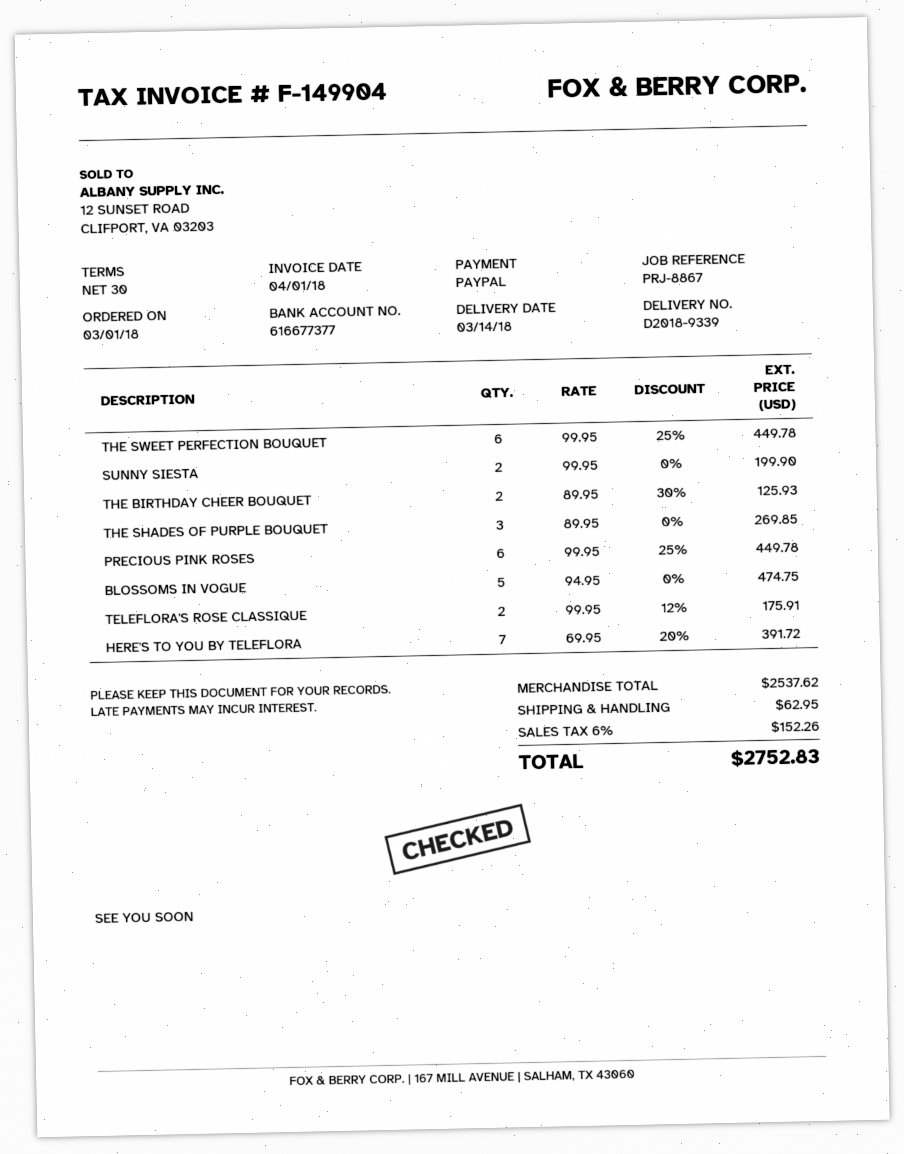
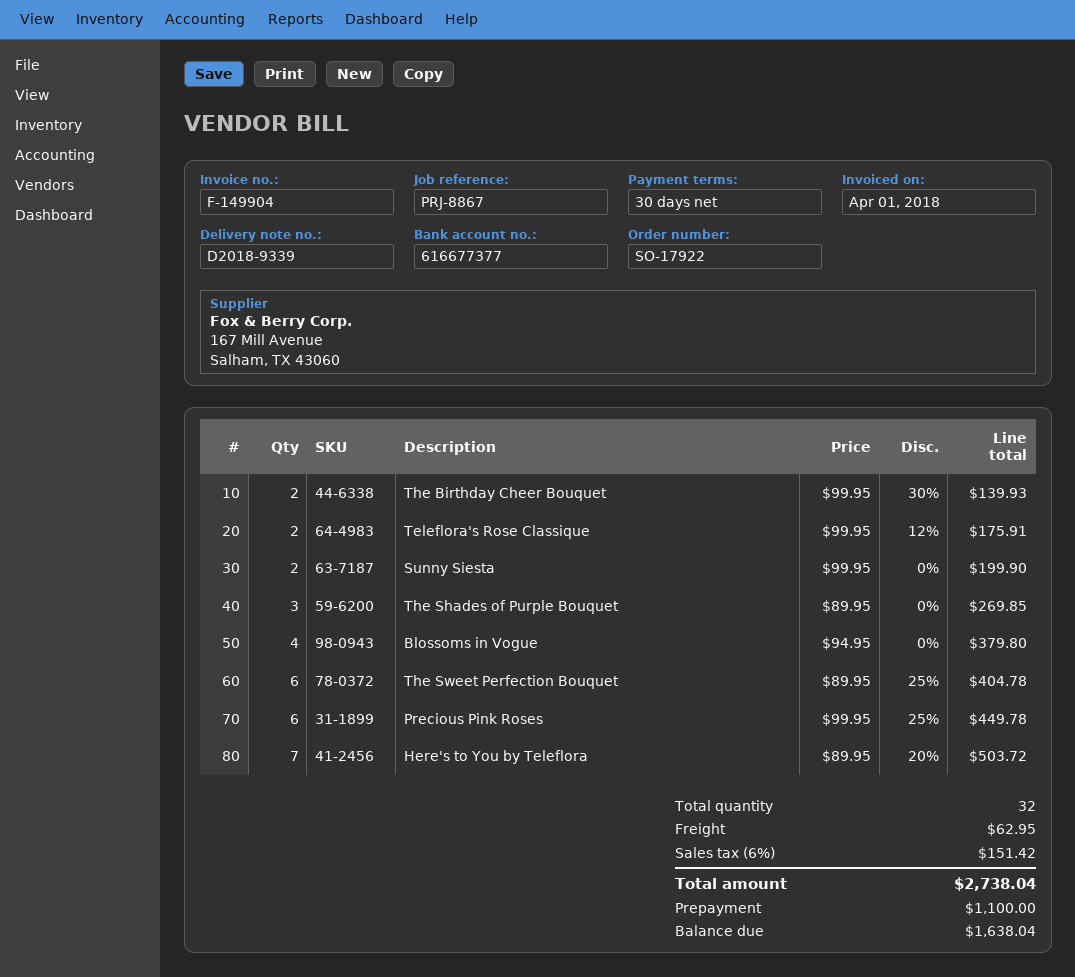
THE SWEET PERFECTION BOUQUET: 6 x 99.95 - 25% = 449.78 -> 6 x 89.95 - 25% = 404.78
THE BIRTHDAY CHEER BOUQUET: 2 x 89.95 - 30% = 125.93 -> 2 x 99.95 - 30% = 139.93
BLOSSOMS IN VOGUE: 5 x 94.95 = 474.75 -> 4 x 94.95 = 379.80
HERE'S TO YOU BY TELEFLORA: 7 x 69.95 - 20% = 391.72 -> 7 x 89.95 - 20% = 503.72
tax: 6% = 152.26 -> 6% = 151.42
total: 2752.83 -> 2738.04

